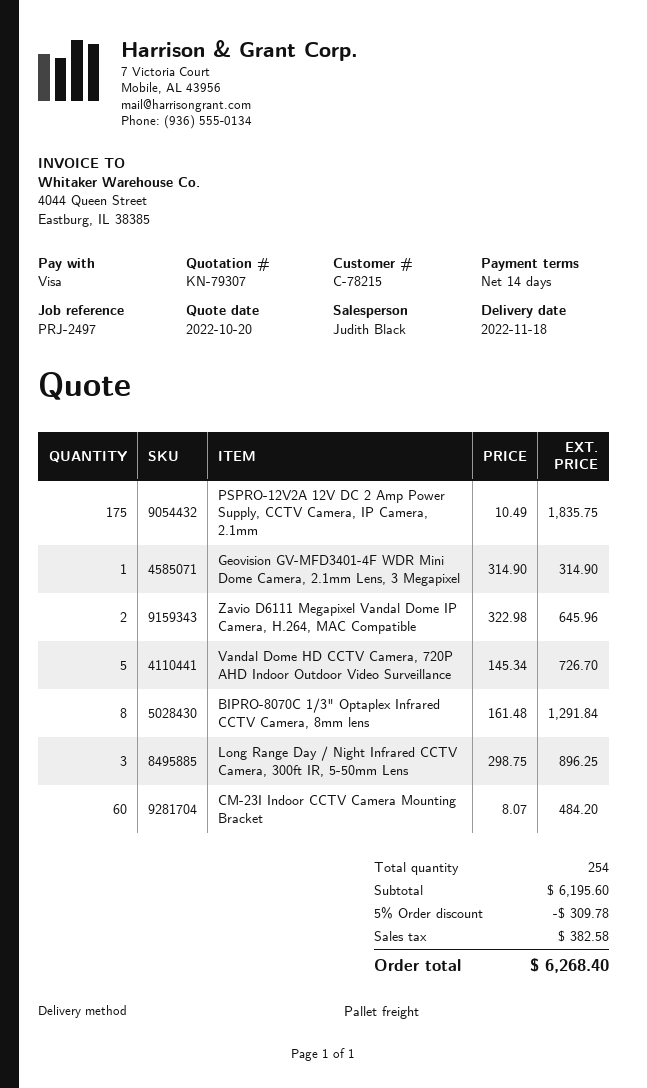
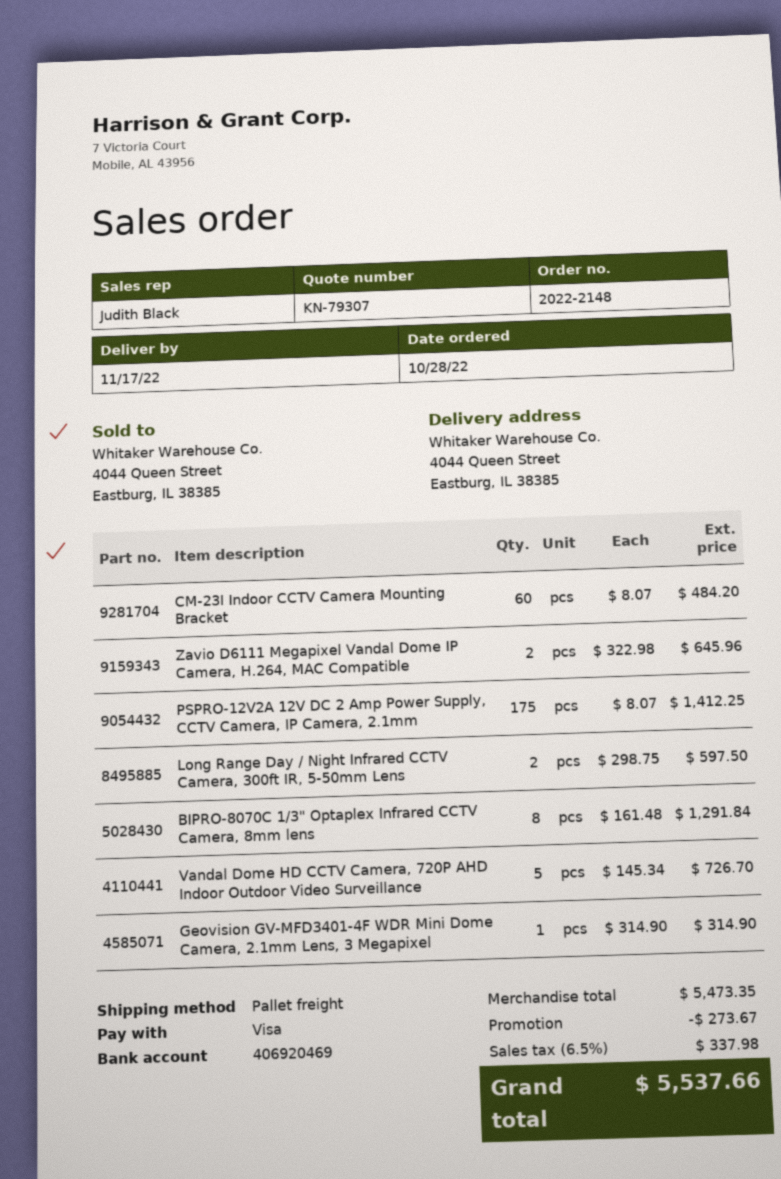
delivery date: 2022-11-18 -> 2022-11-17
PSPRO-12V2A 12V DC 2 Amp Power Supply, CCTV Camera, IP Camera, 2.1mm: 175 x 10.49 = 1835.75 -> 175 x 8.07 = 1412.25
Long Range Day / Night Infrared CCTV Camera, 300ft IR, 5-50mm Lens: 3 x 298.75 = 896.25 -> 2 x 298.75 = 597.50
subtotal: 6195.60 -> 5473.35
discount: 309.78 -> 273.67
tax: 382.58 -> 337.98
total: 6268.40 -> 5537.66

